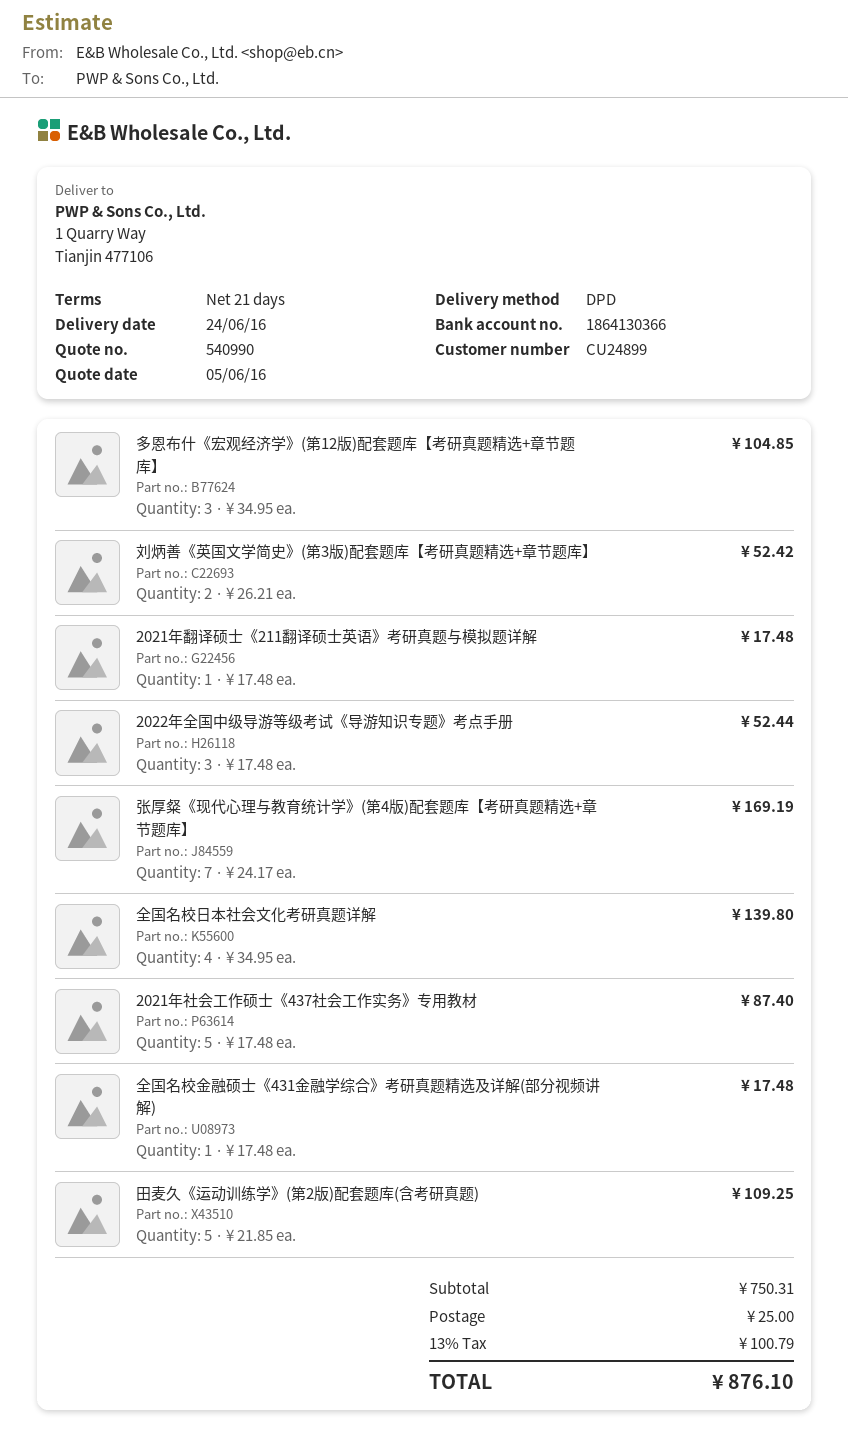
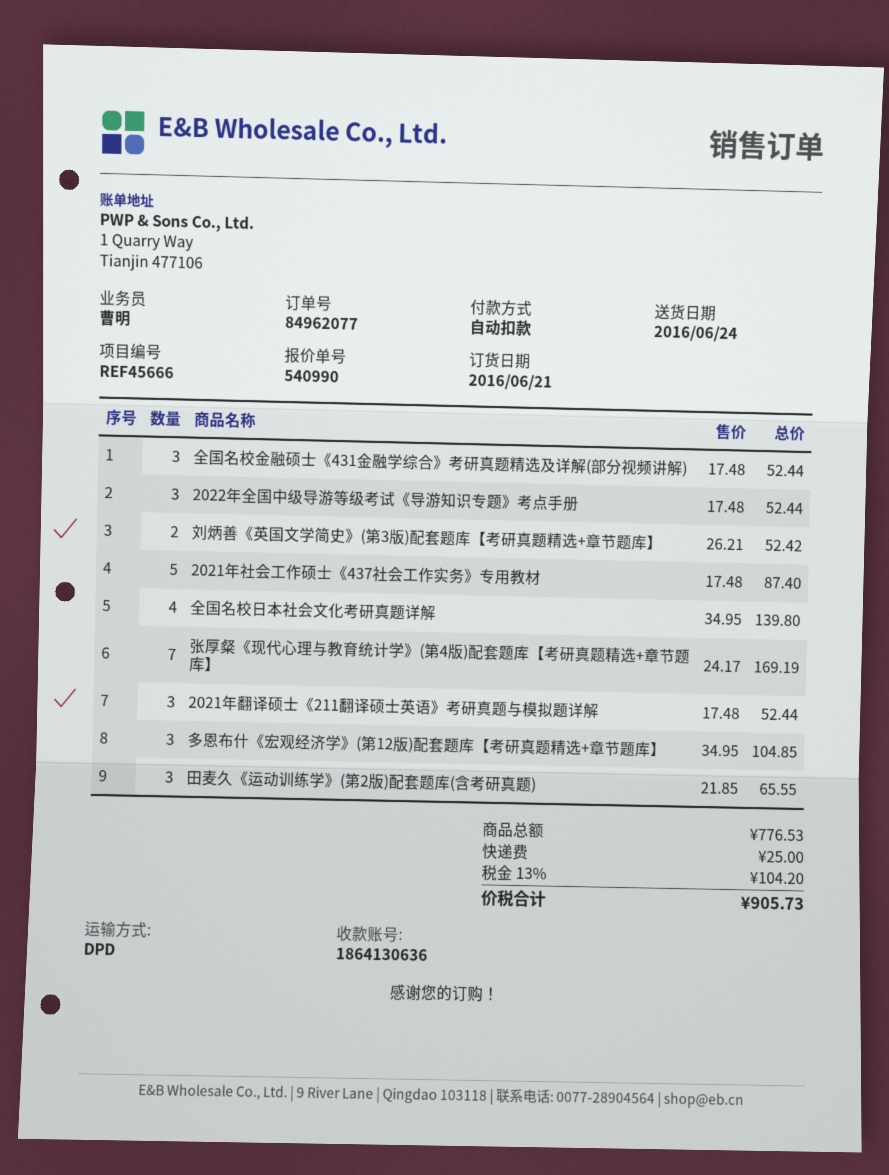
bank account: 1864130366 -> 1864130636
2021年翻译硕士《211翻译硕士英语》考研真题与模拟题详解: 1 x 17.48 = 17.48 -> 3 x 17.48 = 52.44
全国名校金融硕士《431金融学综合》考研真题精选及详解(部分视频讲解): 1 x 17.48 = 17.48 -> 3 x 17.48 = 52.44
田麦久《运动训练学》(第2版)配套题库(含考研真题): 5 x 21.85 = 109.25 -> 3 x 21.85 = 65.55
subtotal: 750.31 -> 776.53
tax: 13% = 100.79 -> 13% = 104.20
total: 876.10 -> 905.73

